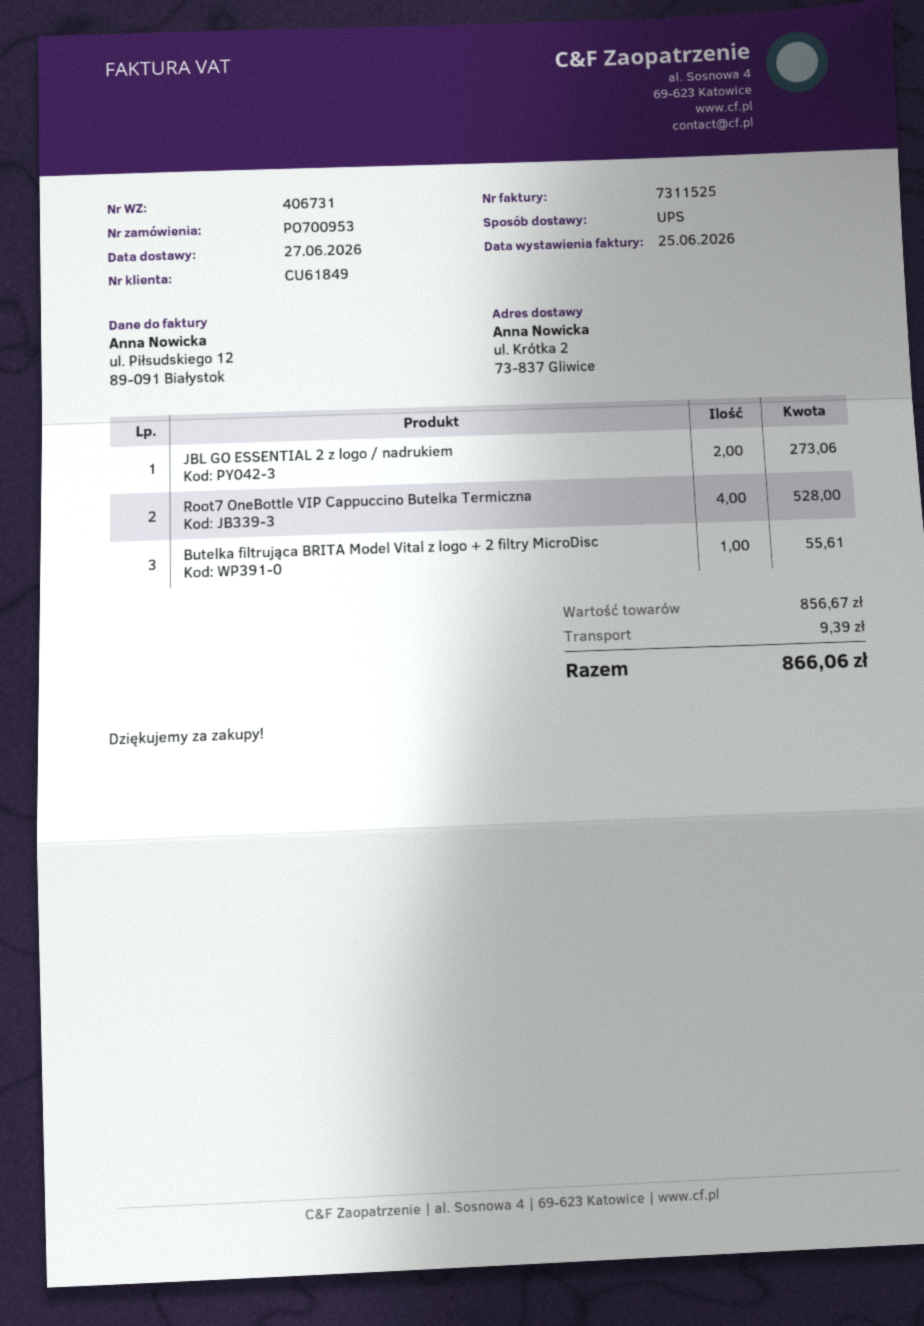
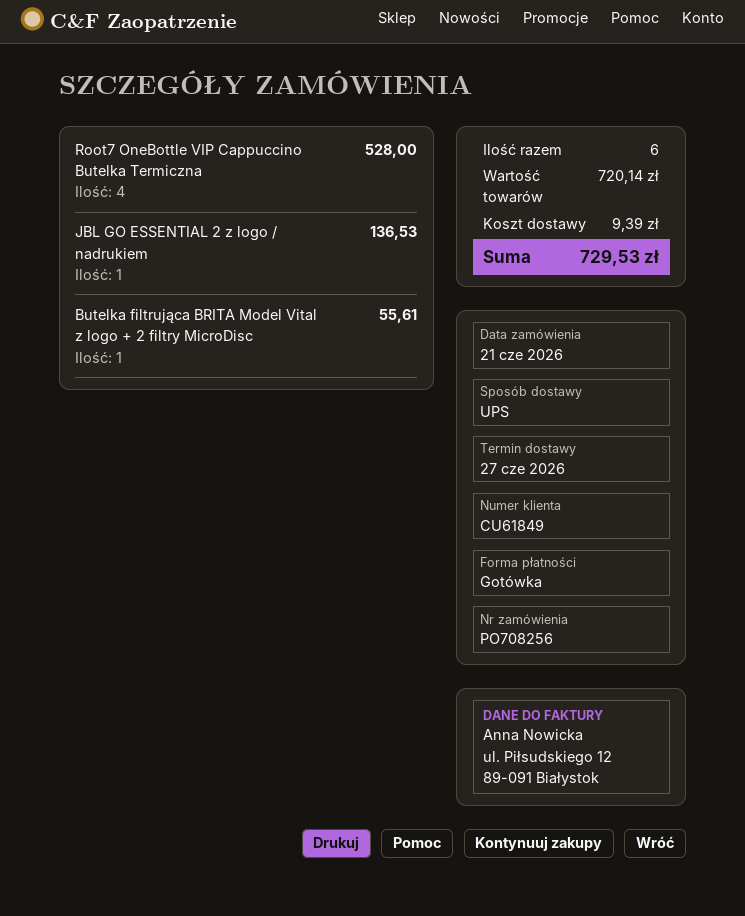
order number: PO700953 -> PO708256
JBL GO ESSENTIAL 2 z logo / nadrukiem: 2 for 273.06 -> 1 for 136.53
subtotal: 856.67 -> 720.14
total: 866.06 -> 729.53

